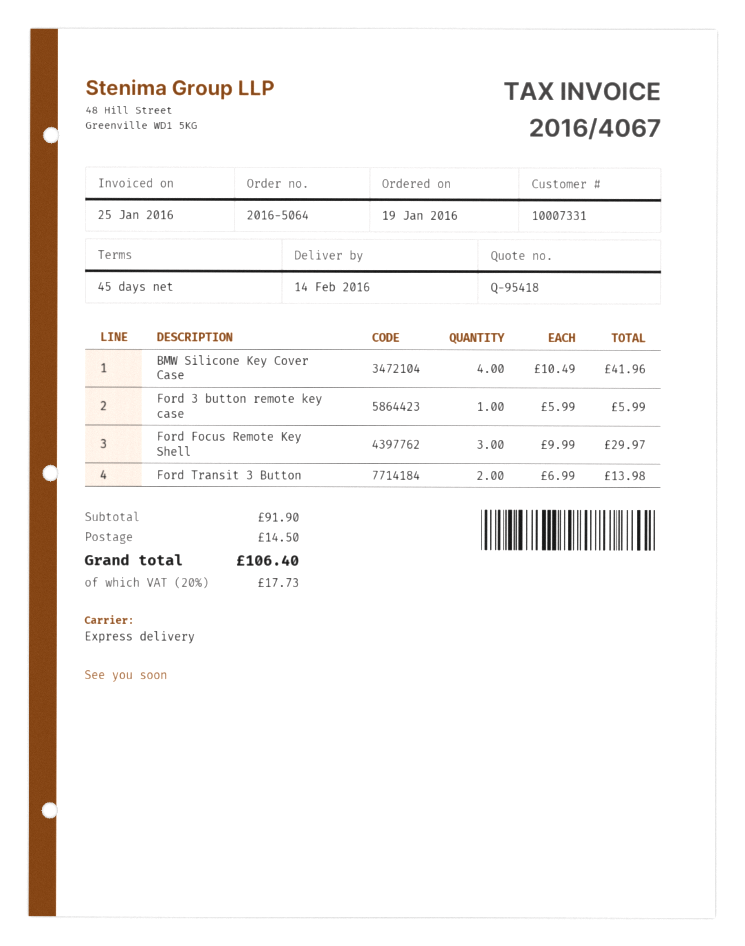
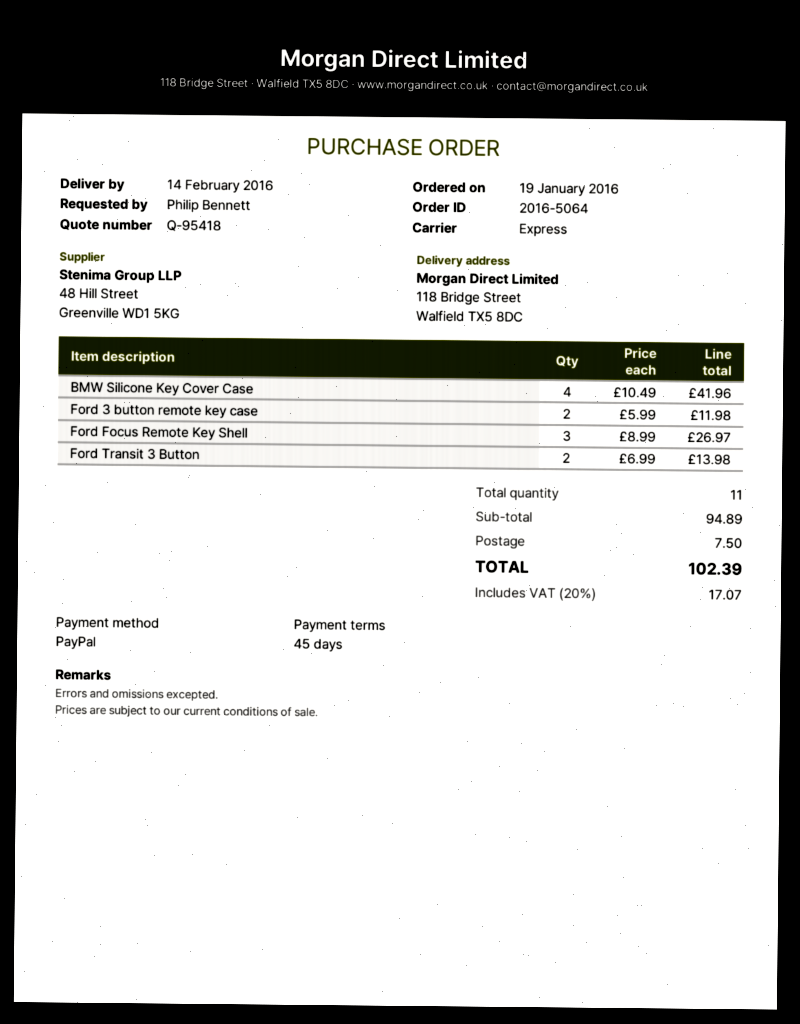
Ford 3 button remote key case: 1 x 5.99 = 5.99 -> 2 x 5.99 = 11.98
Ford Focus Remote Key Shell: 3 x 9.99 = 29.97 -> 3 x 8.99 = 26.97
subtotal: 91.90 -> 94.89
shipping: 14.50 -> 7.50
tax: 20% = 17.73 -> 20% = 17.07
total: 106.40 -> 102.39

